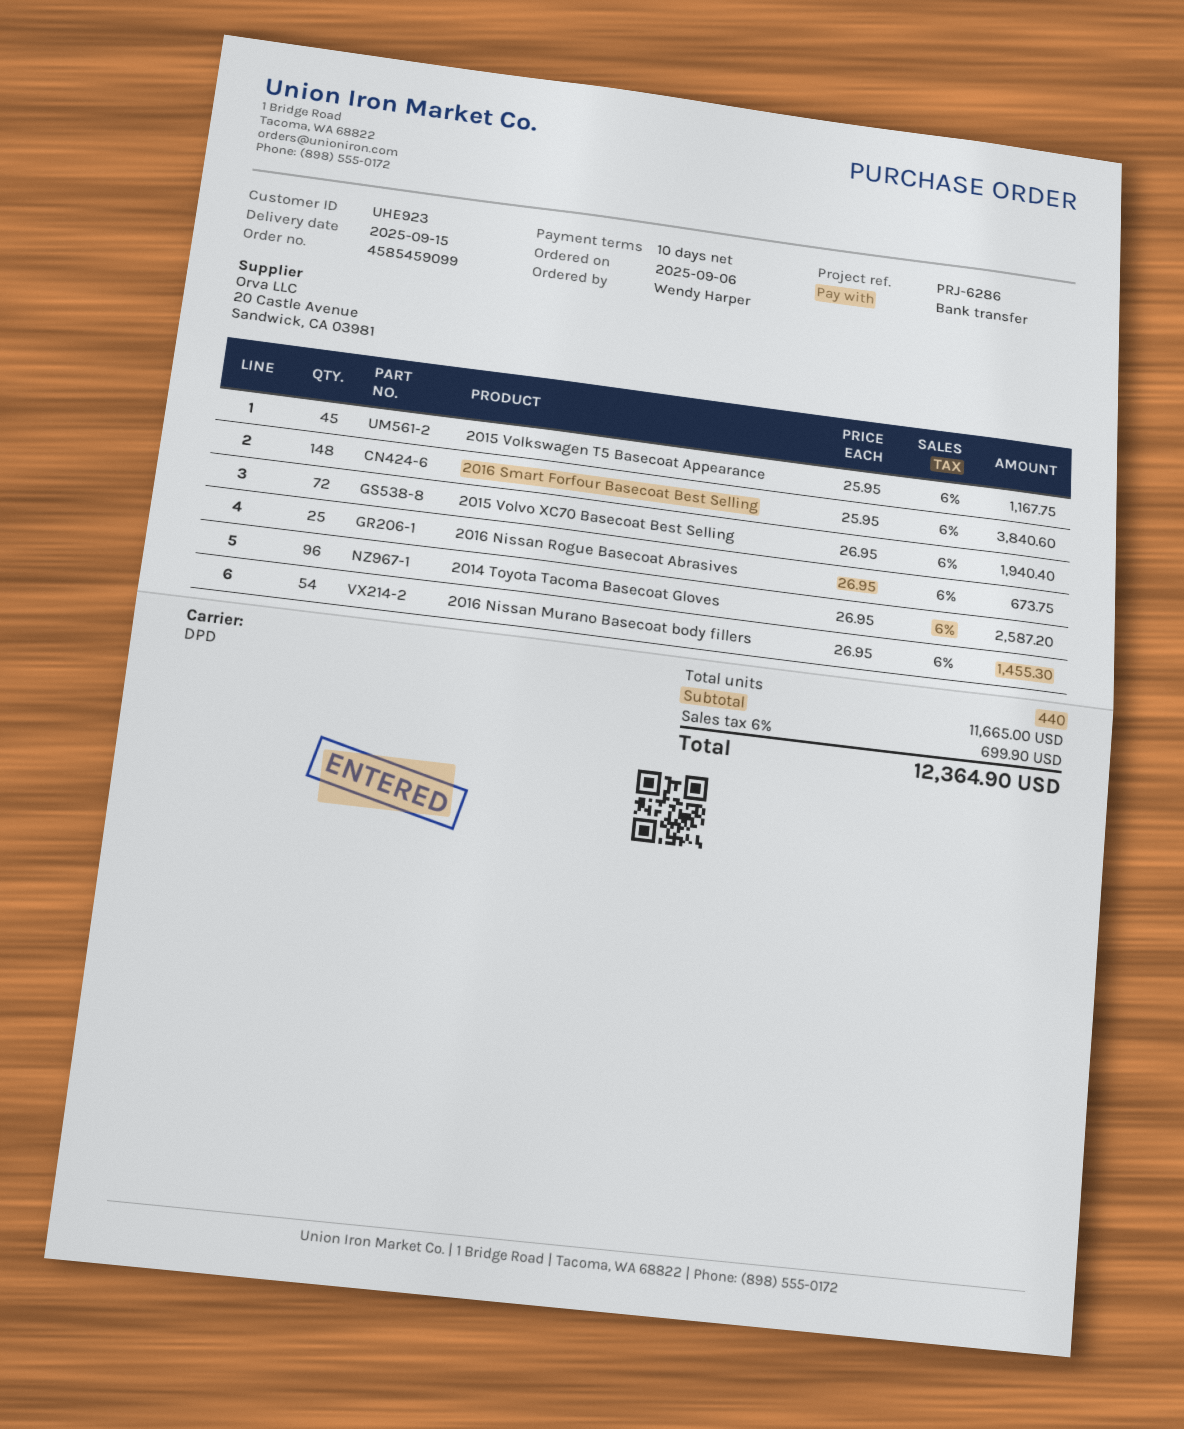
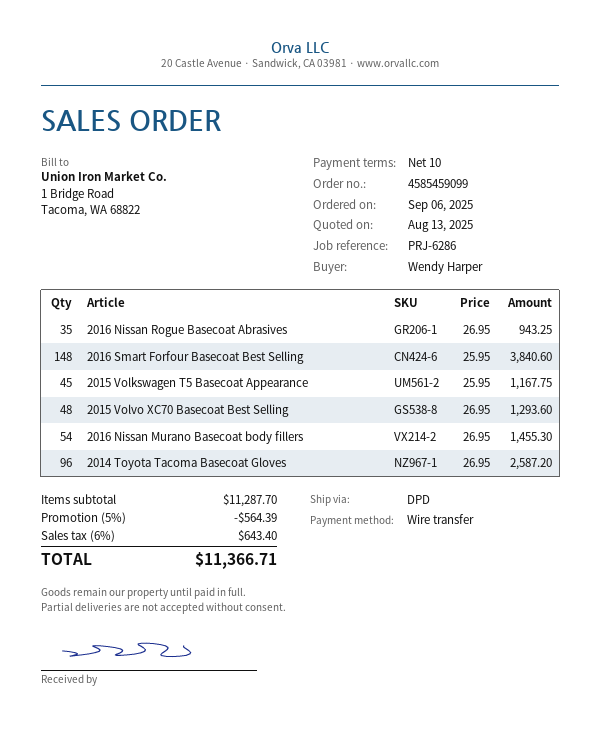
2015 Volvo XC70 Basecoat Best Selling: 72 x 26.95 = 1940.40 -> 48 x 26.95 = 1293.60
2016 Nissan Rogue Basecoat Abrasives: 25 x 26.95 = 673.75 -> 35 x 26.95 = 943.25
subtotal: 11665.00 -> 11287.70
discount: none -> 5% = 564.39
tax: 6% = 699.90 -> 6% = 643.40
total: 12364.90 -> 11366.71

